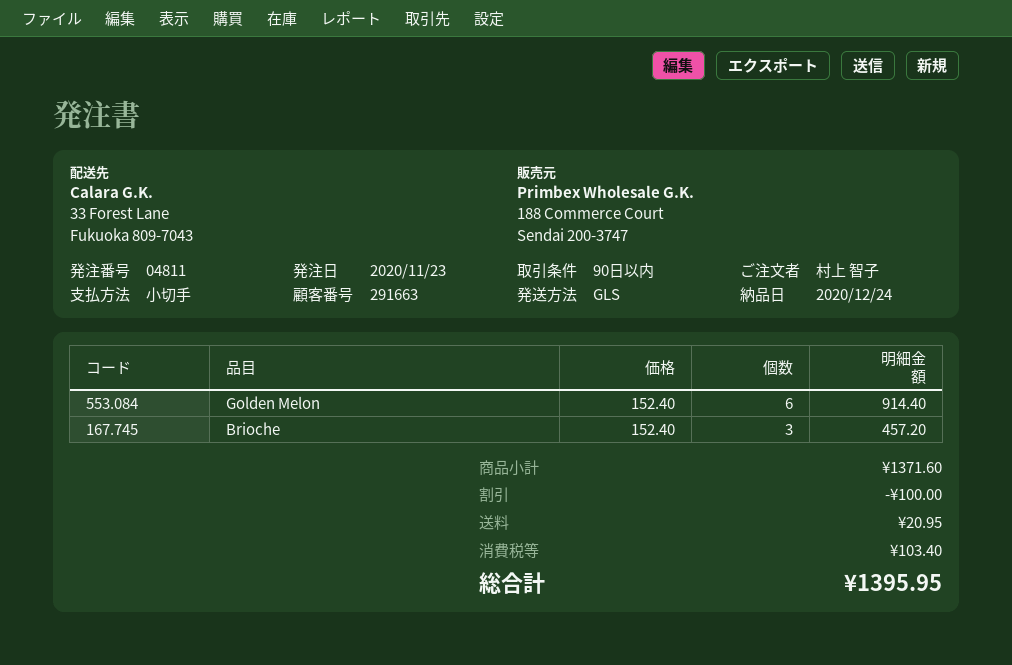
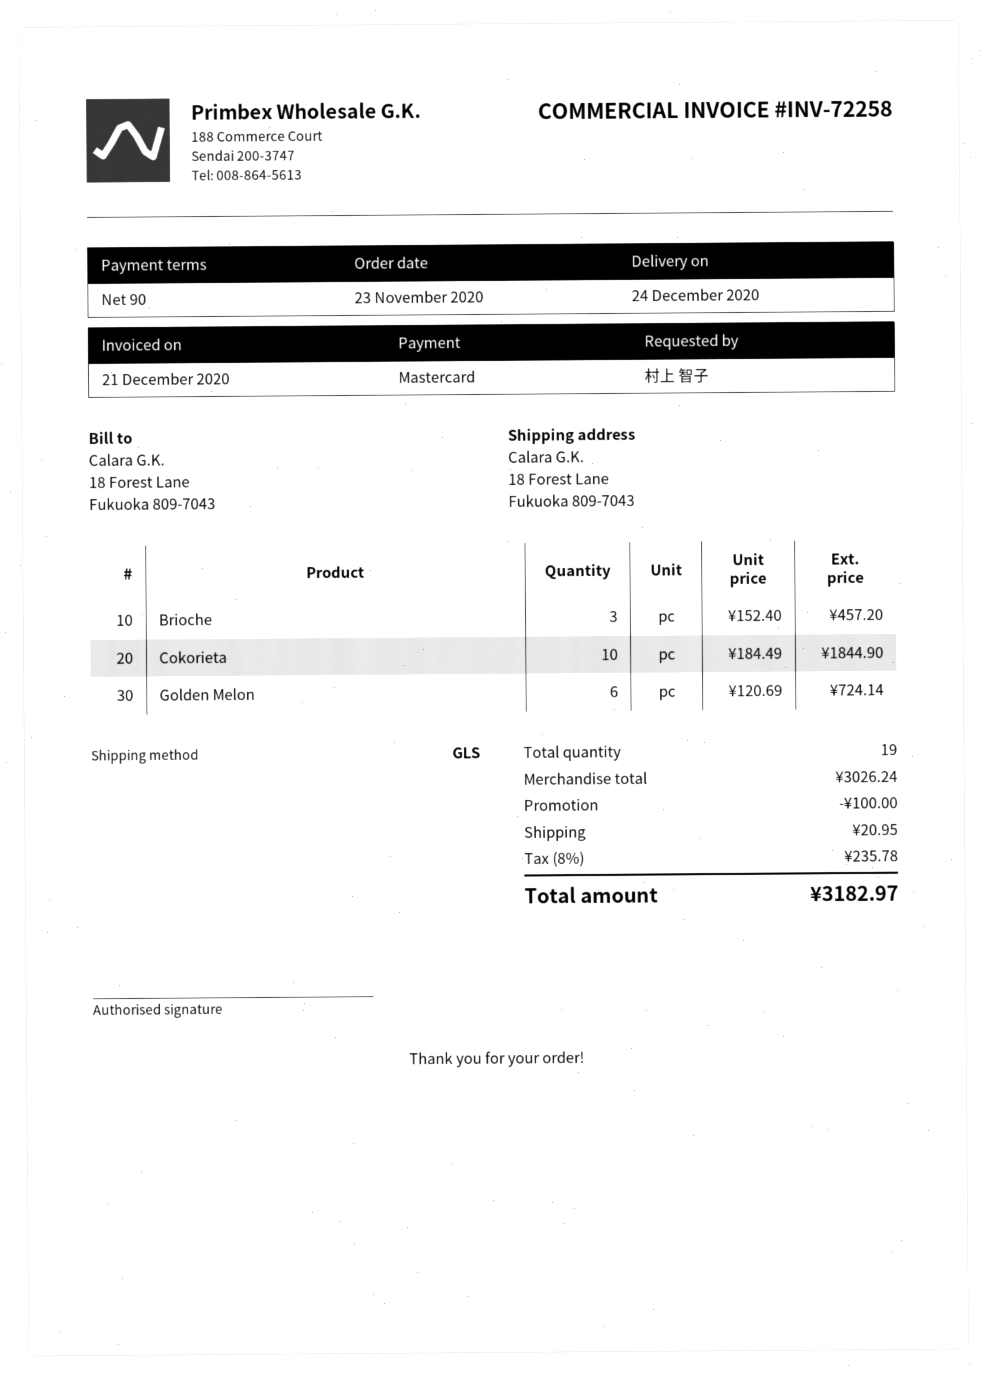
payment method: cheque -> Mastercard
ship to: 33 Forest Lane, Fukuoka 809-7043 -> 18 Forest Lane, Fukuoka 809-7043
Golden Melon: 6 x 152.40 = 914.40 -> 6 x 120.69 = 724.14
Cokorieta: none -> 10 x 184.49 = 1844.90
subtotal: 1371.60 -> 3026.24
tax: 103.40 -> 235.78
total: 1395.95 -> 3182.97

